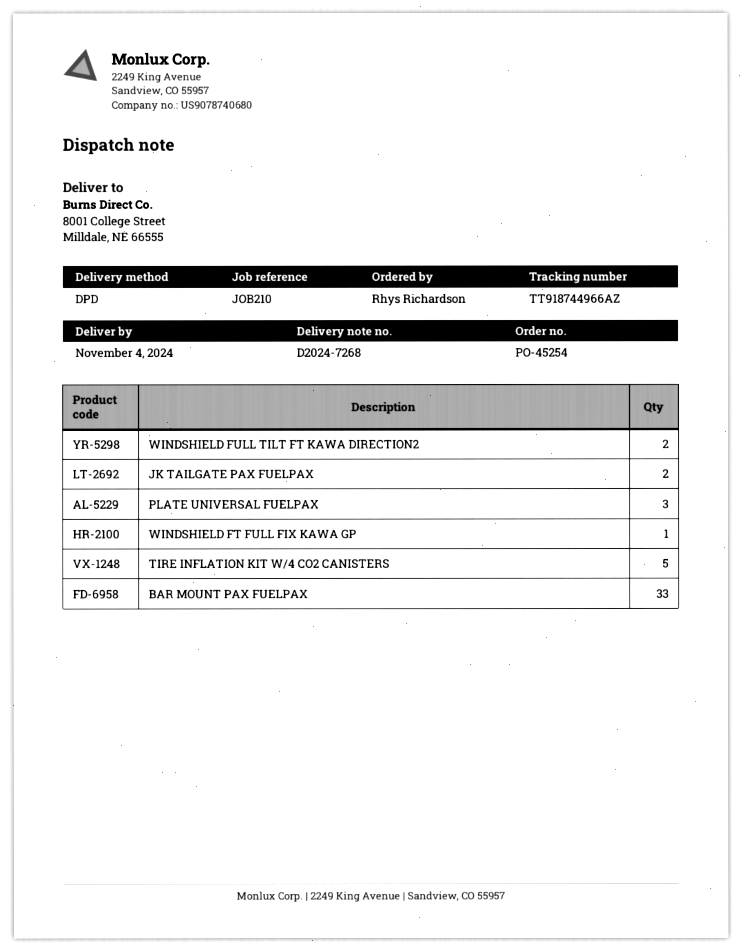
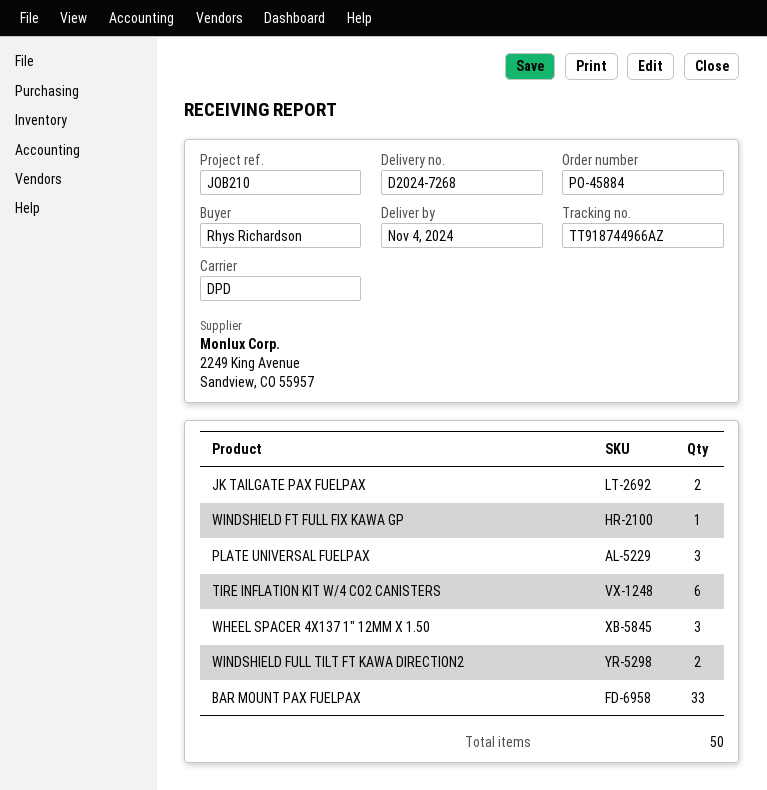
order number: PO-45254 -> PO-45884
TIRE INFLATION KIT W/4 CO2 CANISTERS: 5 -> 6
WHEEL SPACER 4X137 1" 12MM X 1.50: none -> 3

